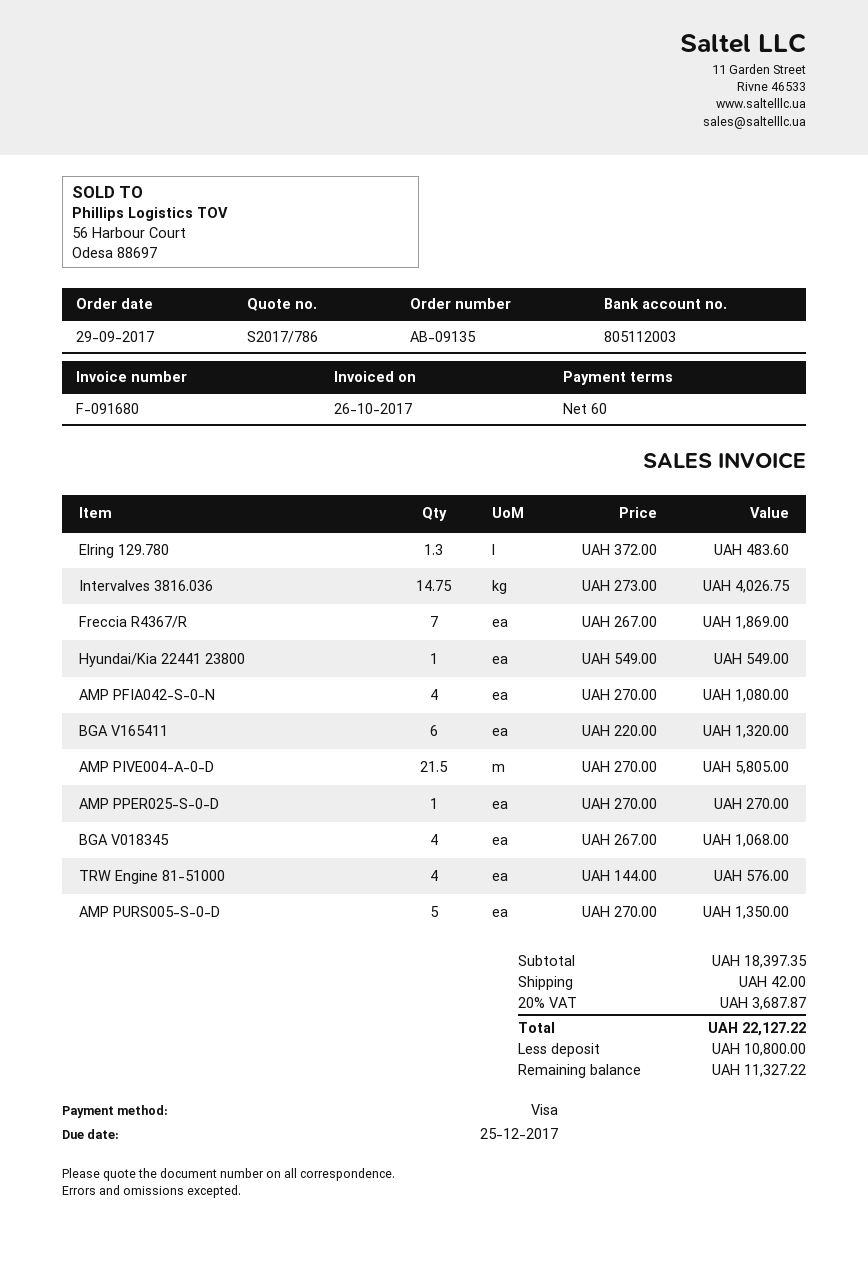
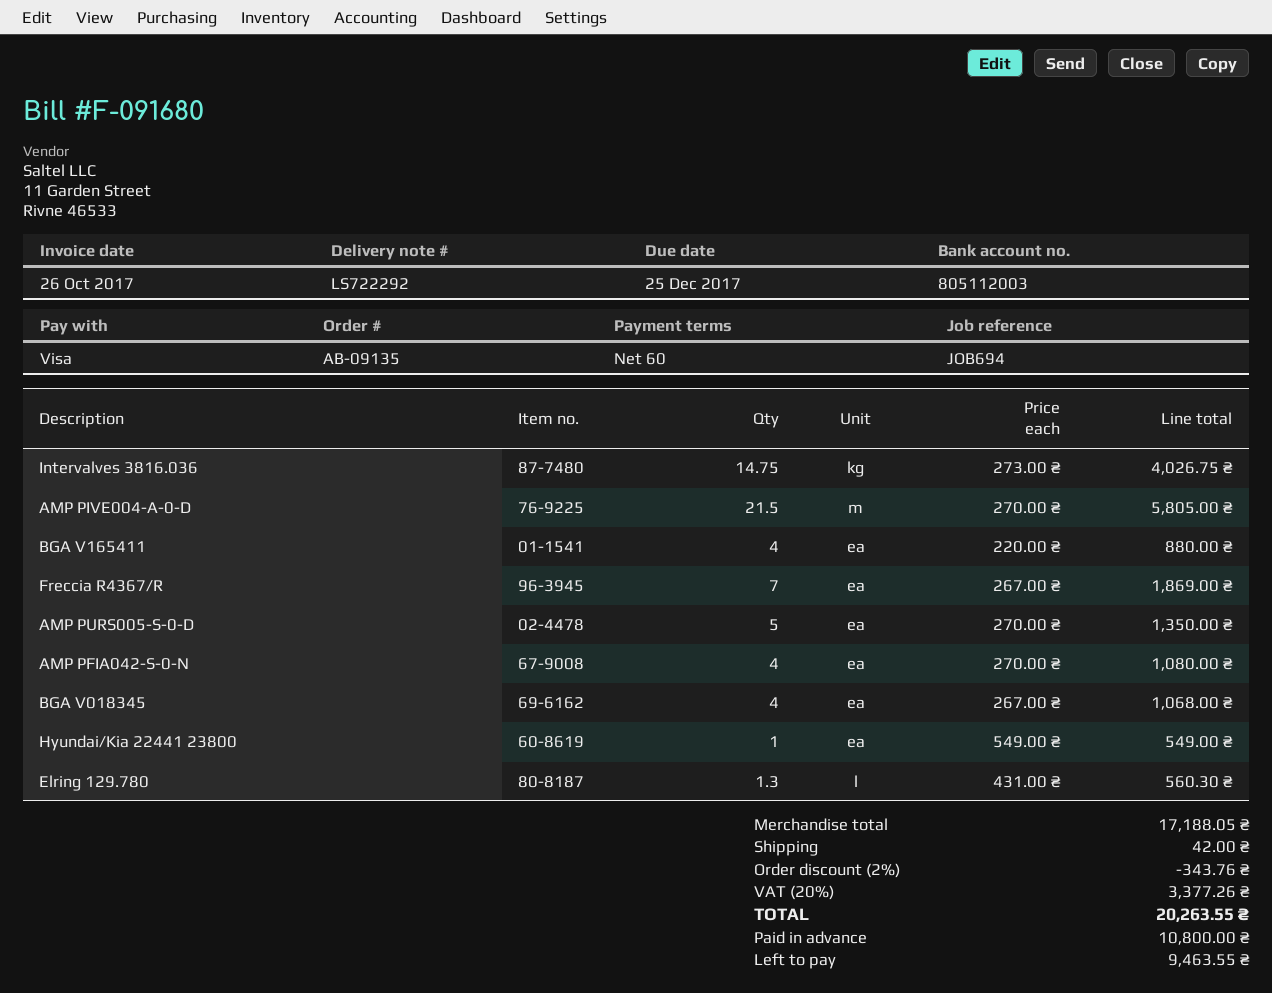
Elring 129.780: 1.3 x 372.00 = 483.60 -> 1.3 x 431.00 = 560.30
BGA V165411: 6 x 220.00 = 1320.00 -> 4 x 220.00 = 880.00
AMP PPER025-S-0-D: 1 x 270.00 = 270.00 -> none
TRW Engine 81-51000: 4 x 144.00 = 576.00 -> none
subtotal: 18397.35 -> 17188.05
discount: none -> 2% = 343.76
tax: 20% = 3687.87 -> 20% = 3377.26
total: 22127.22 -> 20263.55
balance: 11327.22 -> 9463.55

